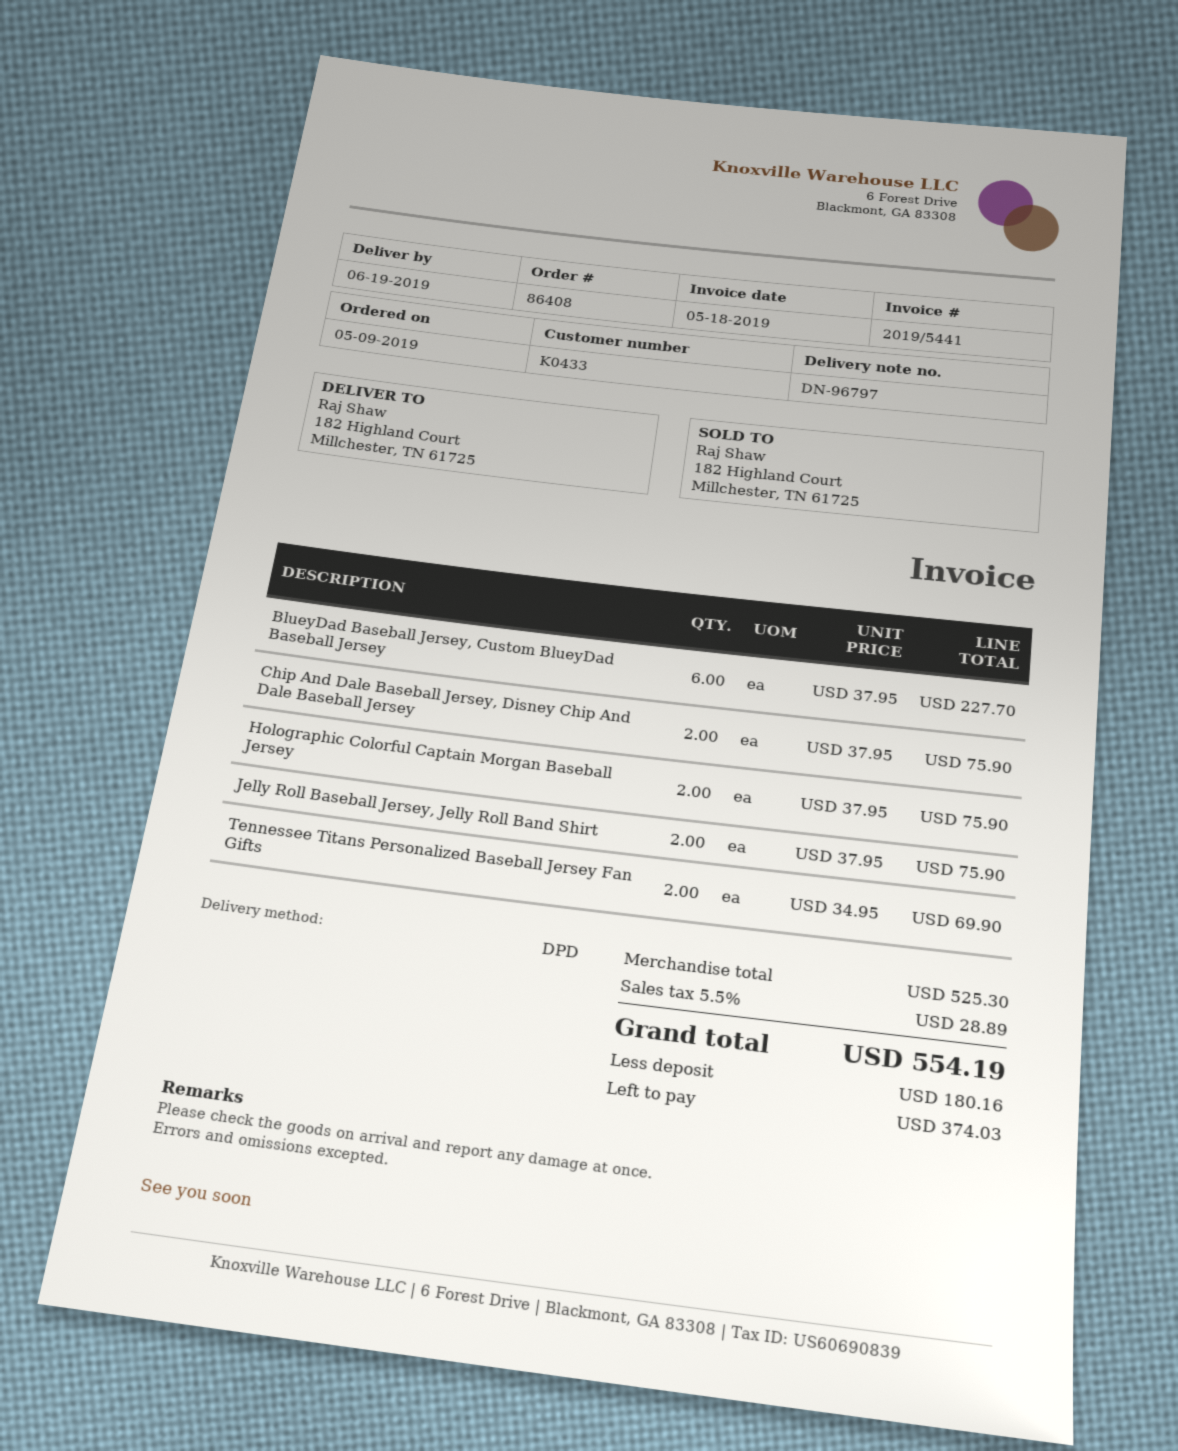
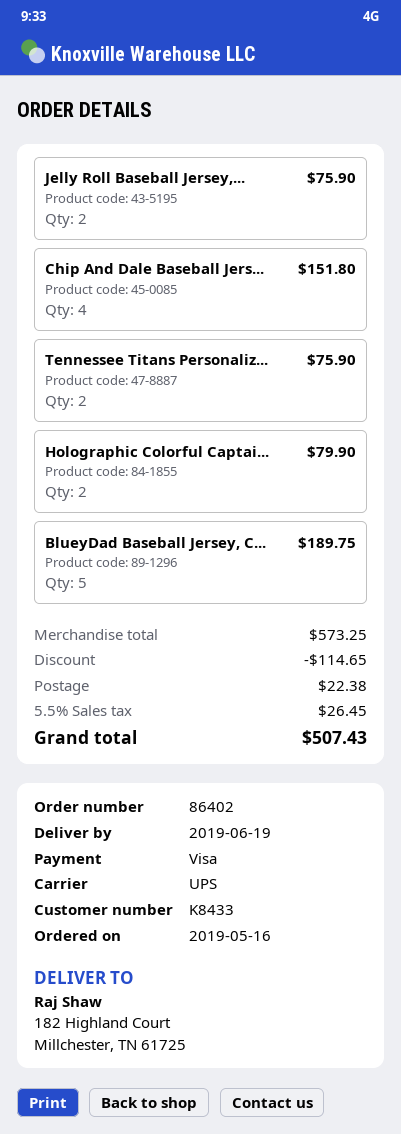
order number: 86408 -> 86402
order date: 2019-05-09 -> 2019-05-16
customer number: K0433 -> K8433
shipping method: DPD -> UPS
BlueyDad Baseball Jersey, Custom BlueyDad Baseball Jersey: 6 for 227.70 -> 5 for 189.75
Chip And Dale Baseball Jersey, Disney Chip And Dale Baseball Jersey: 2 for 75.90 -> 4 for 151.80
Holographic Colorful Captain Morgan Baseball Jersey: 2 for 75.90 -> 2 for 79.90
Tennessee Titans Personalized Baseball Jersey Fan Gifts: 2 for 69.90 -> 2 for 75.90
subtotal: 525.30 -> 573.25
discount: none -> 114.65
shipping: none -> 22.38
tax: 5.5% = 28.89 -> 5.5% = 26.45
total: 554.19 -> 507.43

